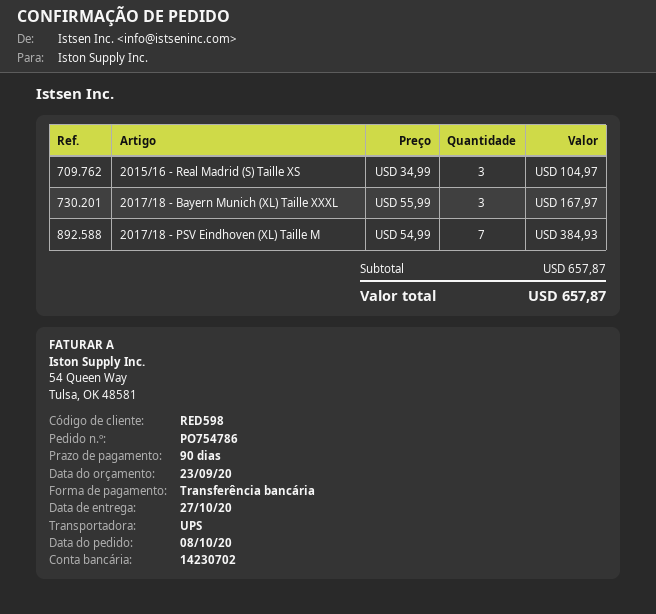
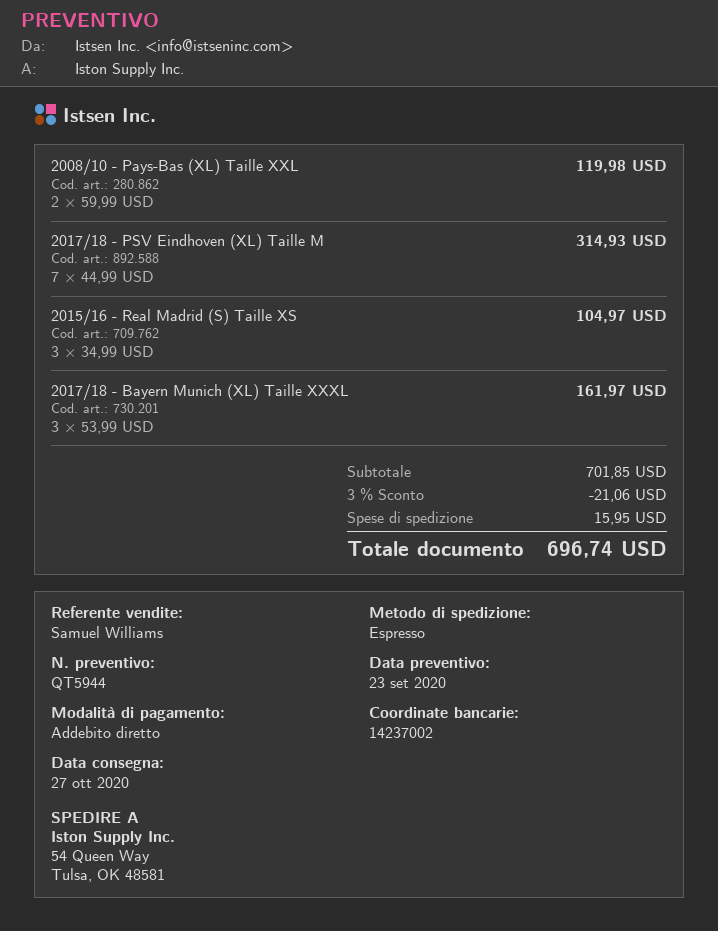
payment method: bank transfer -> direct debit
bank account: 14230702 -> 14237002
shipping method: UPS -> express
2017/18 - Bayern Munich (XL) Taille XXXL: 3 x 55.99 = 167.97 -> 3 x 53.99 = 161.97
2017/18 - PSV Eindhoven (XL) Taille M: 7 x 54.99 = 384.93 -> 7 x 44.99 = 314.93
2008/10 - Pays-Bas (XL) Taille XXL: none -> 2 x 59.99 = 119.98
subtotal: 657.87 -> 701.85
discount: none -> 3% = 21.06
shipping: none -> 15.95
total: 657.87 -> 696.74

